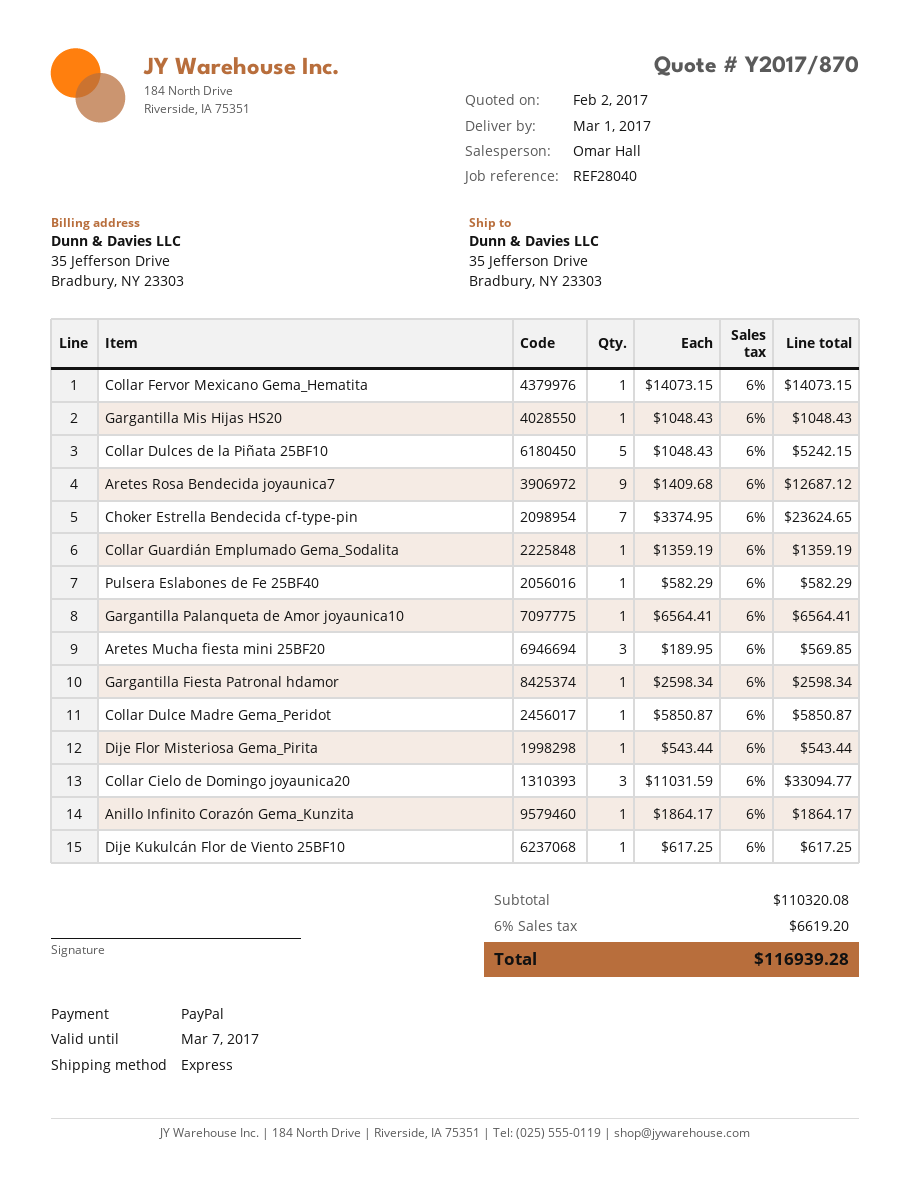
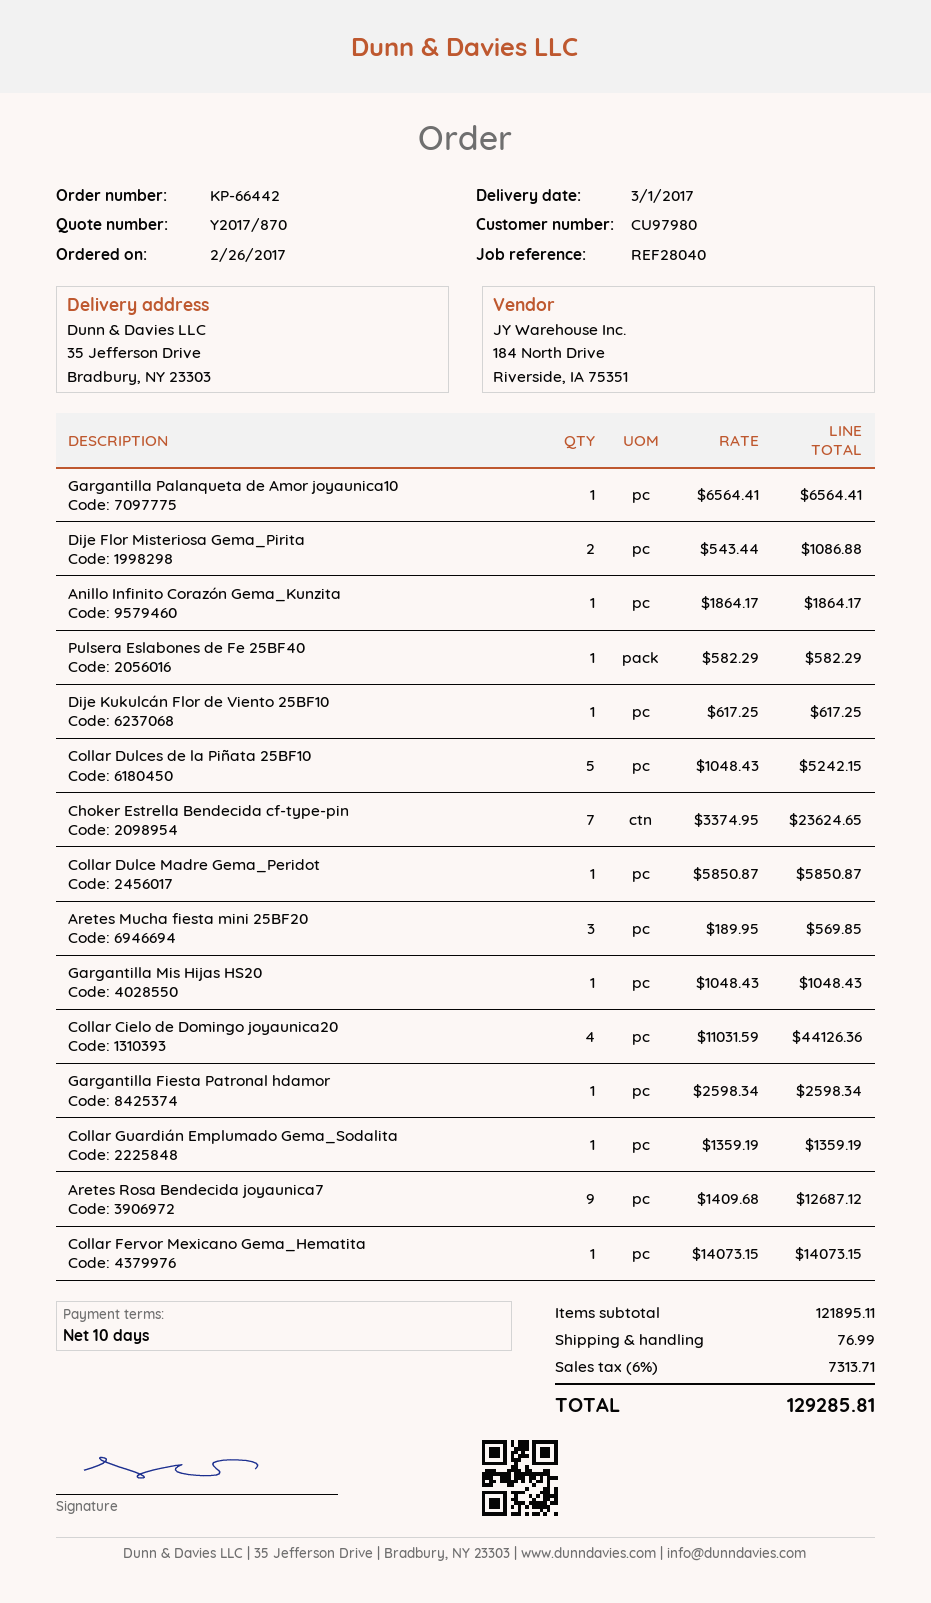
Dije Flor Misteriosa Gema_Pirita: 1 x 543.44 = 543.44 -> 2 x 543.44 = 1086.88
Collar Cielo de Domingo joyaunica20: 3 x 11031.59 = 33094.77 -> 4 x 11031.59 = 44126.36
subtotal: 110320.08 -> 121895.11
shipping: none -> 76.99
tax: 6% = 6619.20 -> 6% = 7313.71
total: 116939.28 -> 129285.81

